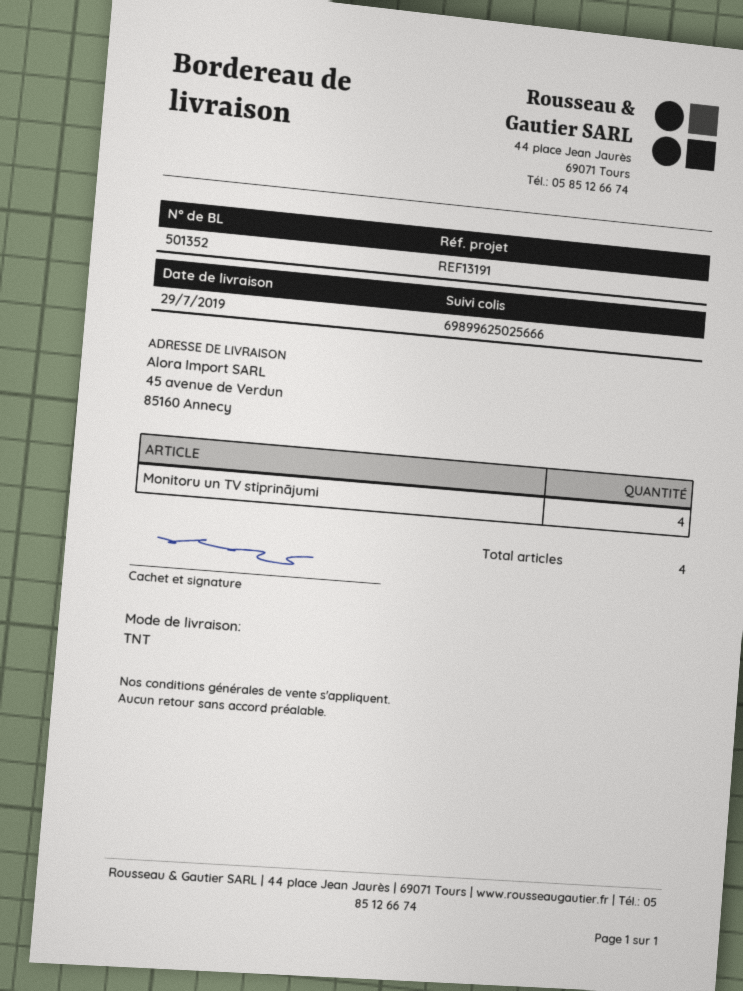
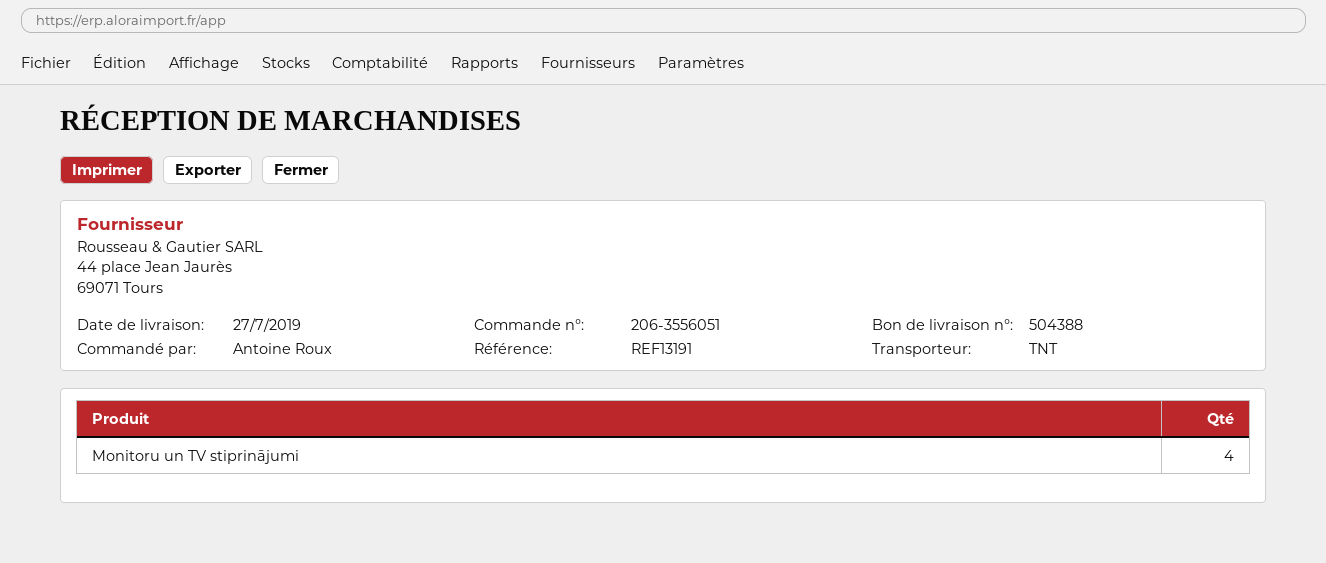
delivery note number: 501352 -> 504388
delivery date: 2019-07-29 -> 2019-07-27

